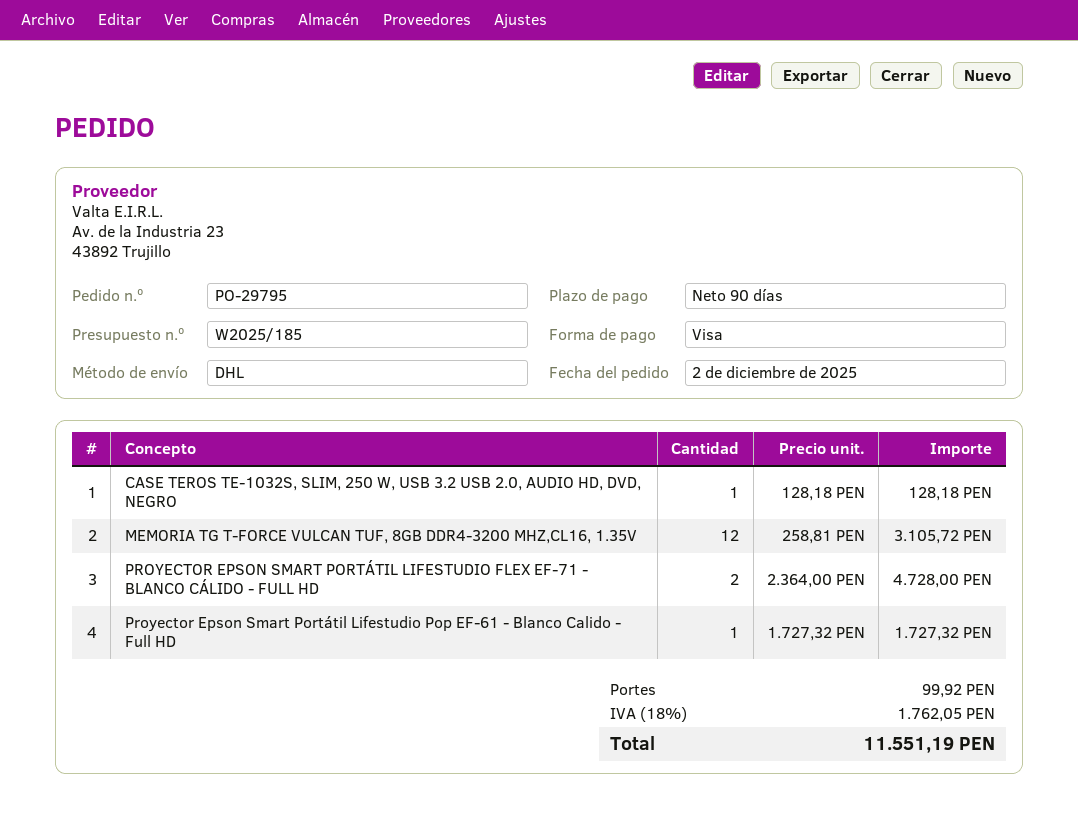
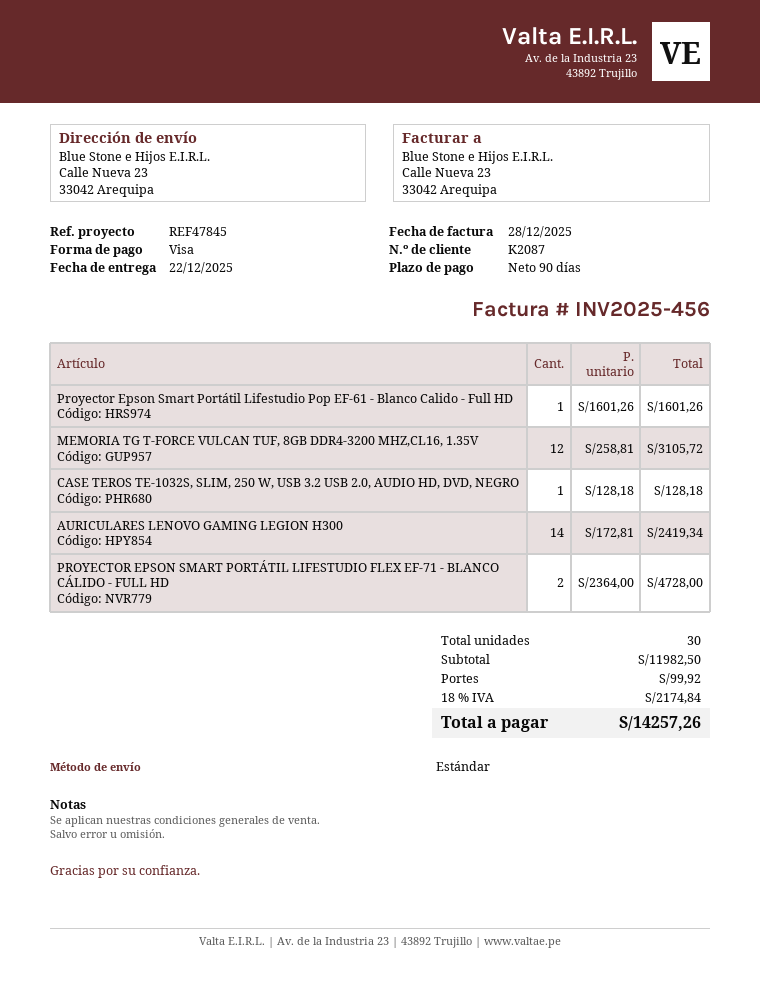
shipping method: DHL -> standard
Proyector Epson Smart Portátil Lifestudio Pop EF-61 - Blanco Calido - Full HD: 1 x 1727.32 = 1727.32 -> 1 x 1601.26 = 1601.26
AURICULARES LENOVO GAMING LEGION H300: none -> 14 x 172.81 = 2419.34
tax: 18% = 1762.05 -> 18% = 2174.84
total: 11551.19 -> 14257.26

